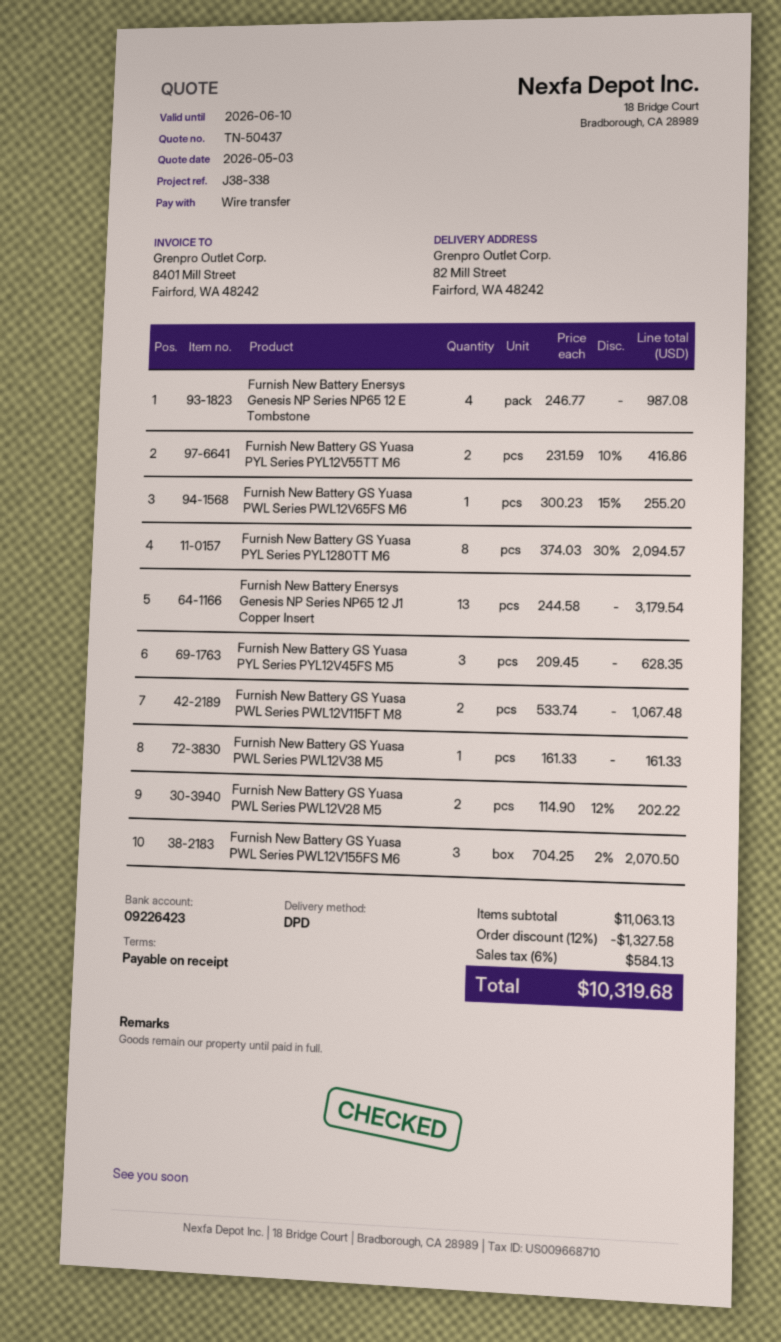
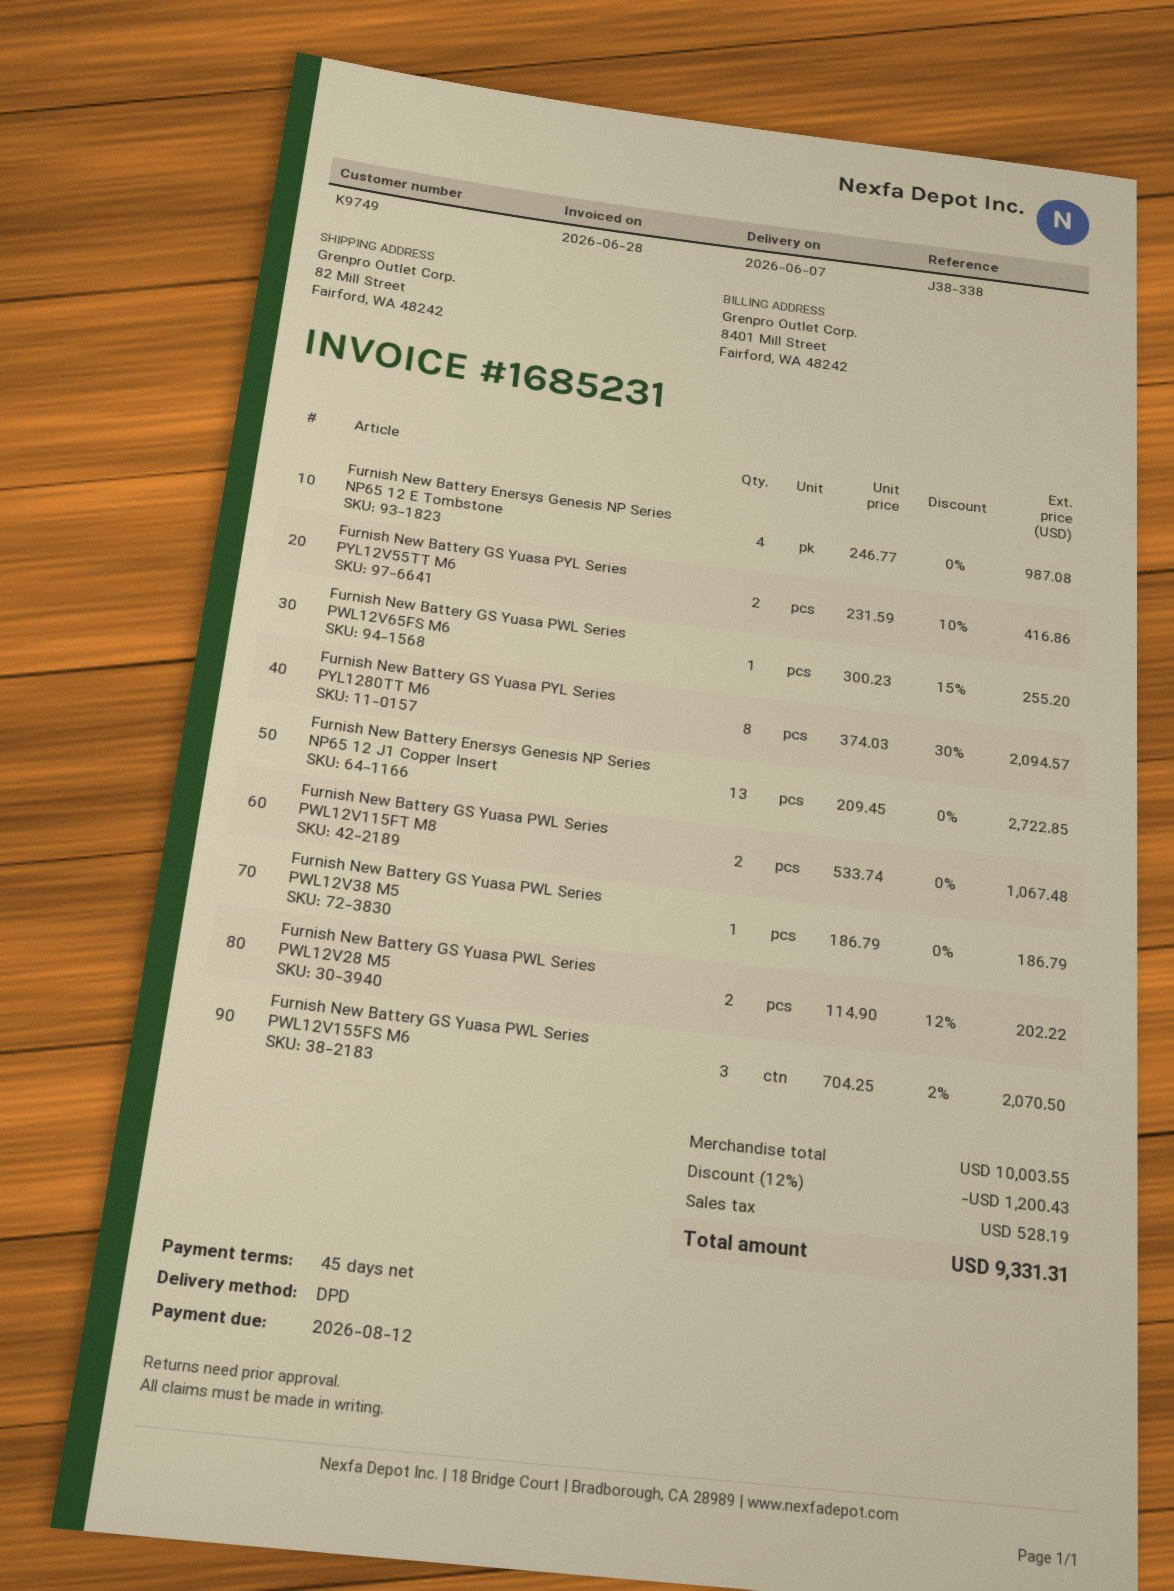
payment terms: on receipt -> 45 days
Furnish New Battery Enersys Genesis NP Series NP65 12 J1 Copper Insert: 13 x 244.58 = 3179.54 -> 13 x 209.45 = 2722.85
Furnish New Battery GS Yuasa PYL Series PYL12V45FS M5: 3 x 209.45 = 628.35 -> none
Furnish New Battery GS Yuasa PWL Series PWL12V38 M5: 1 x 161.33 = 161.33 -> 1 x 186.79 = 186.79
subtotal: 11063.13 -> 10003.55
discount: 12% = 1327.58 -> 12% = 1200.43
tax: 584.13 -> 528.19
total: 10319.68 -> 9331.31

